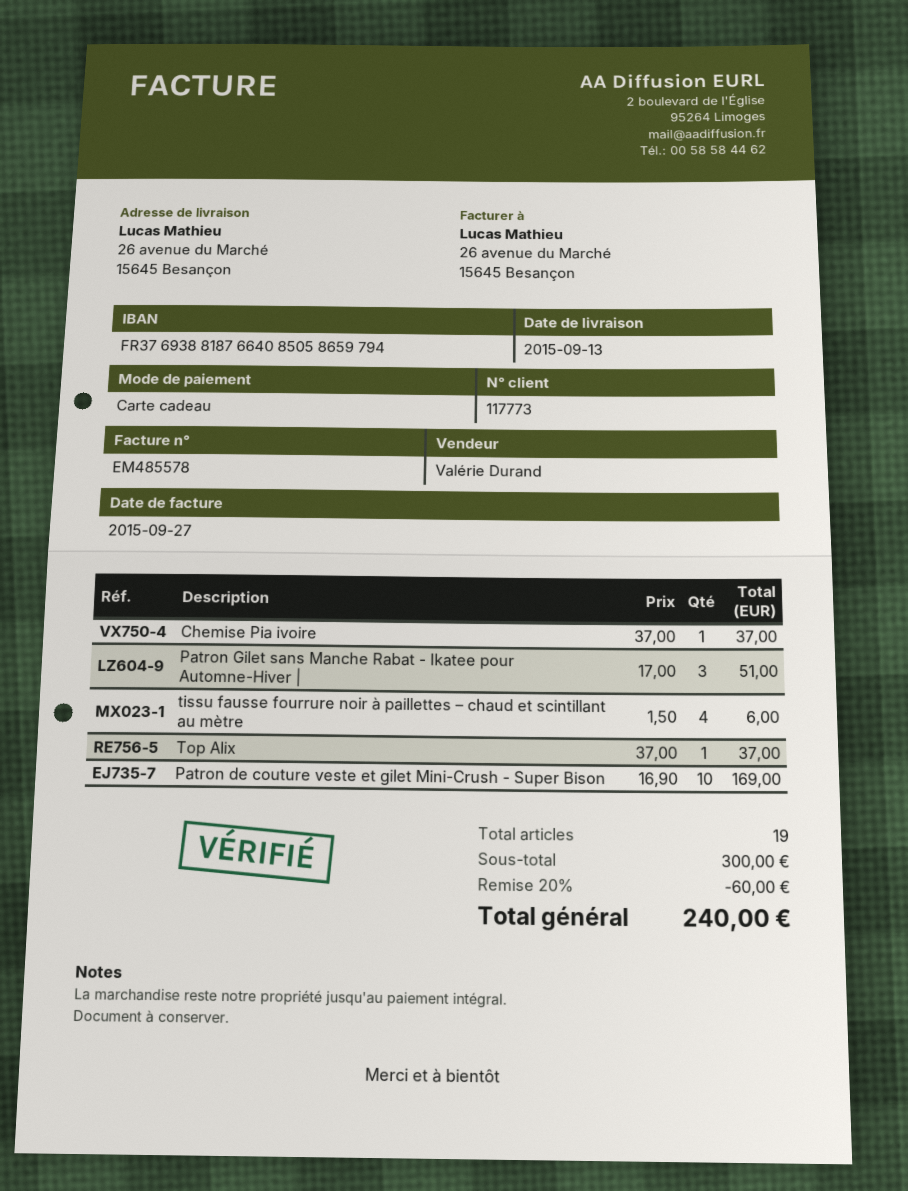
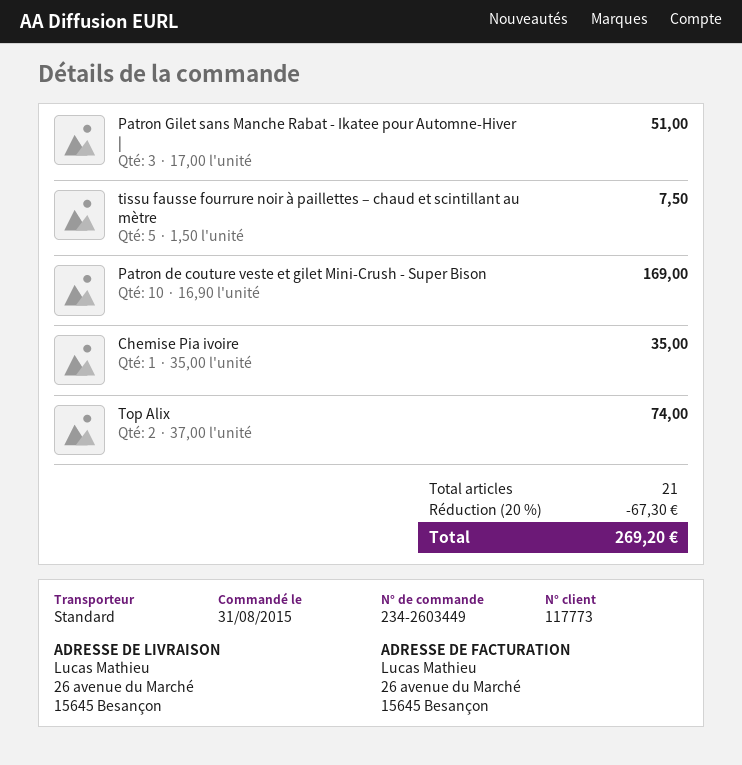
Chemise Pia ivoire: 1 x 37.00 = 37.00 -> 1 x 35.00 = 35.00
tissu fausse fourrure noir à paillettes – chaud et scintillant au mètre: 4 x 1.50 = 6.00 -> 5 x 1.50 = 7.50
Top Alix: 1 x 37.00 = 37.00 -> 2 x 37.00 = 74.00
total quantity: 19 -> 21
discount: 20% = 60.00 -> 20% = 67.30
total: 240.00 -> 269.20

